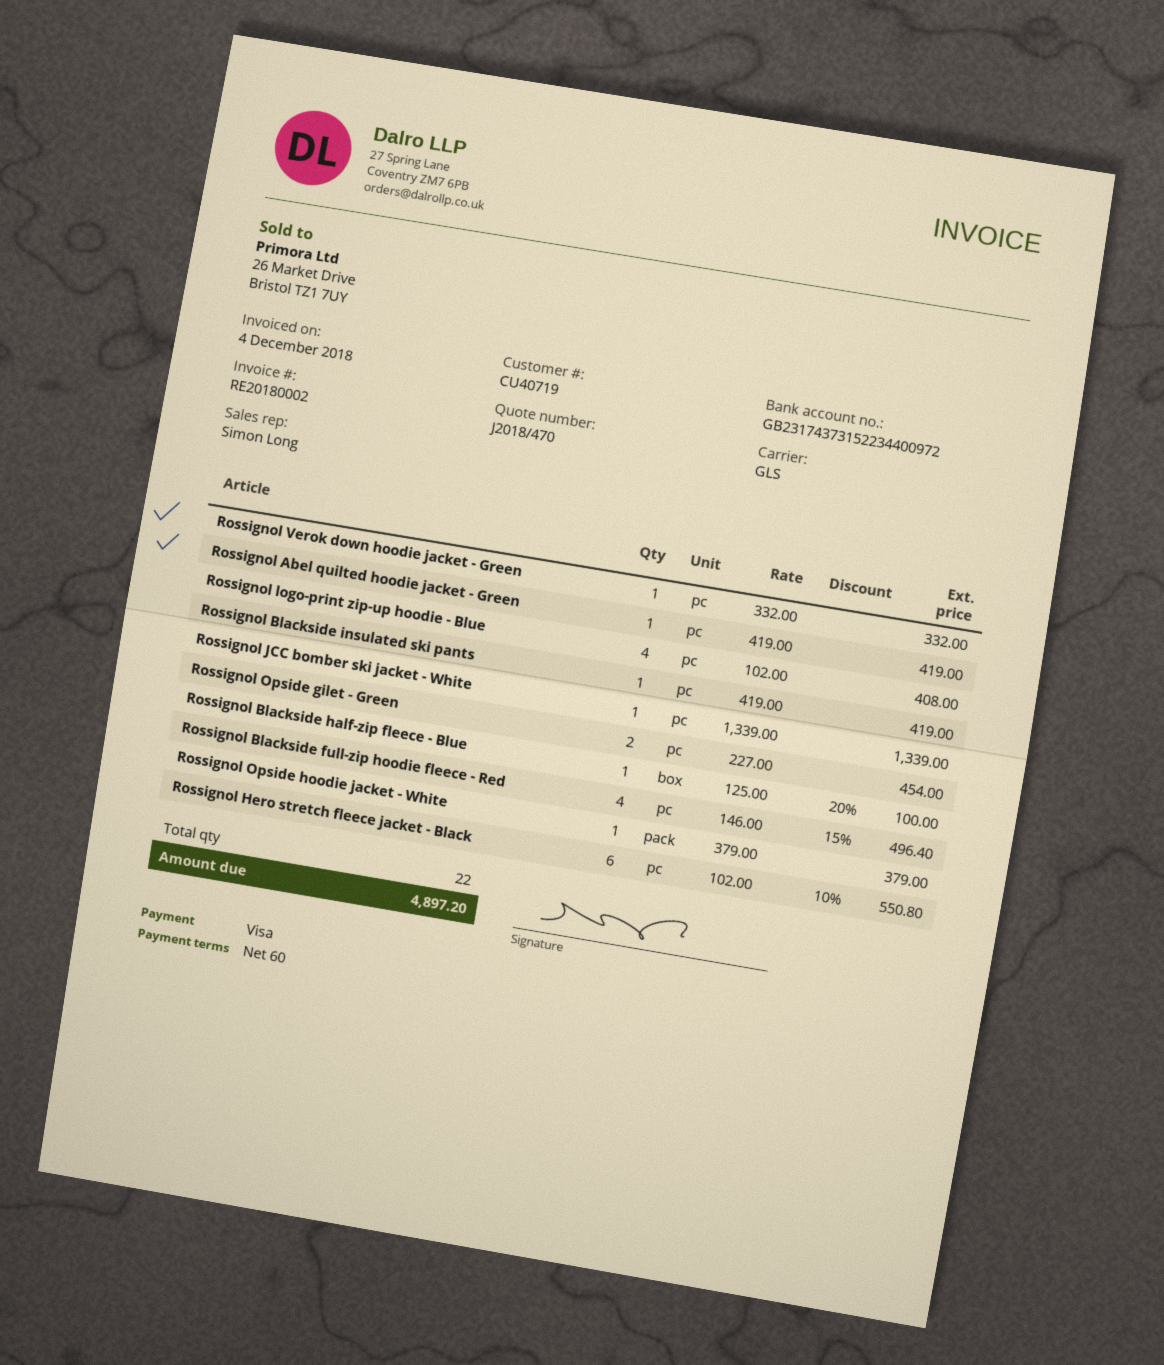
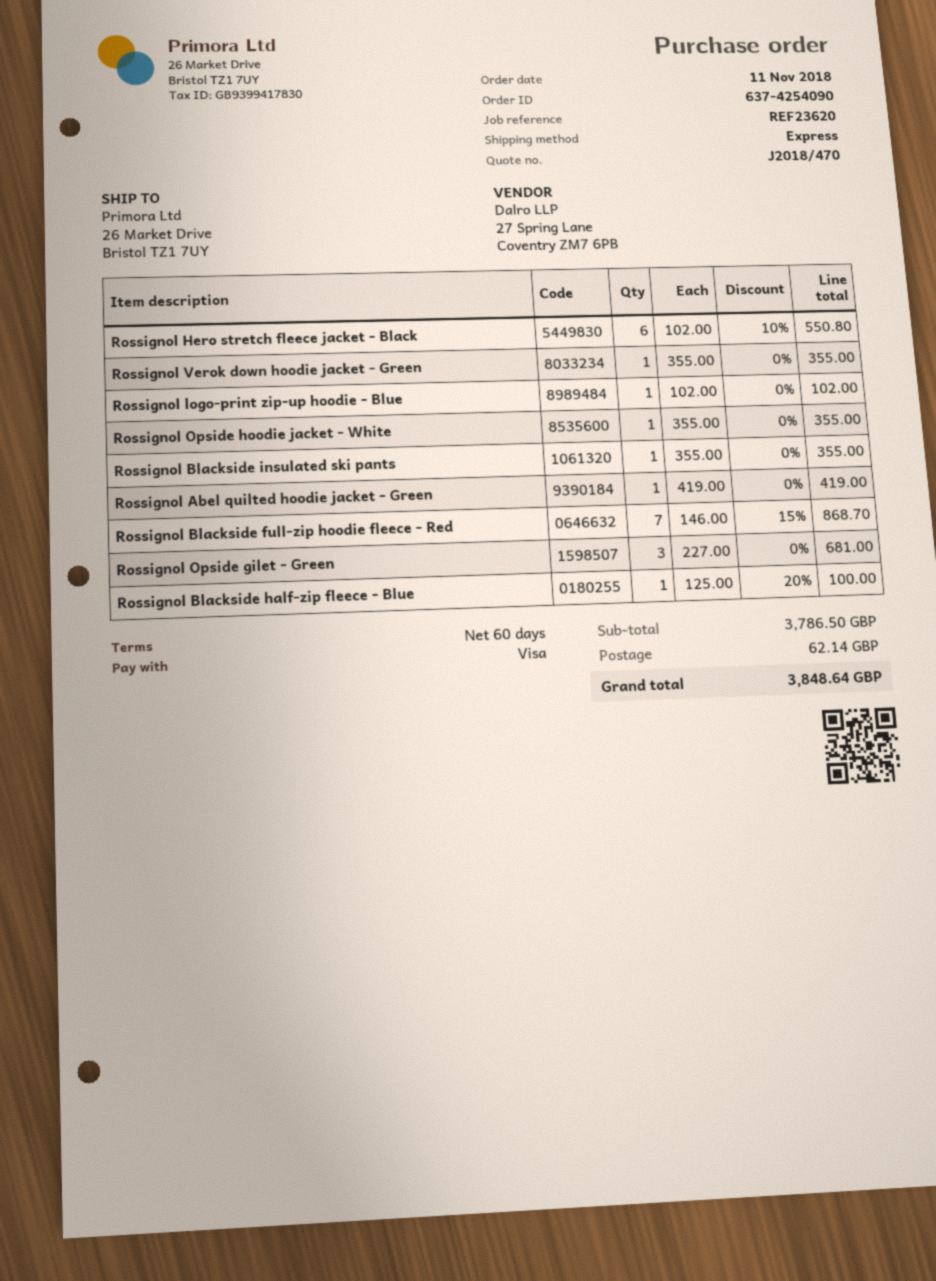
shipping method: GLS -> express
Rossignol Verok down hoodie jacket - Green: 1 x 332.00 = 332.00 -> 1 x 355.00 = 355.00
Rossignol logo-print zip-up hoodie - Blue: 4 x 102.00 = 408.00 -> 1 x 102.00 = 102.00
Rossignol Blackside insulated ski pants: 1 x 419.00 = 419.00 -> 1 x 355.00 = 355.00
Rossignol JCC bomber ski jacket - White: 1 x 1339.00 = 1339.00 -> none
Rossignol Opside gilet - Green: 2 x 227.00 = 454.00 -> 3 x 227.00 = 681.00
Rossignol Blackside full-zip hoodie fleece - Red: 4 x 146.00 - 15% = 496.40 -> 7 x 146.00 - 15% = 868.70
Rossignol Opside hoodie jacket - White: 1 x 379.00 = 379.00 -> 1 x 355.00 = 355.00
shipping: none -> 62.14
total: 4897.20 -> 3848.64

